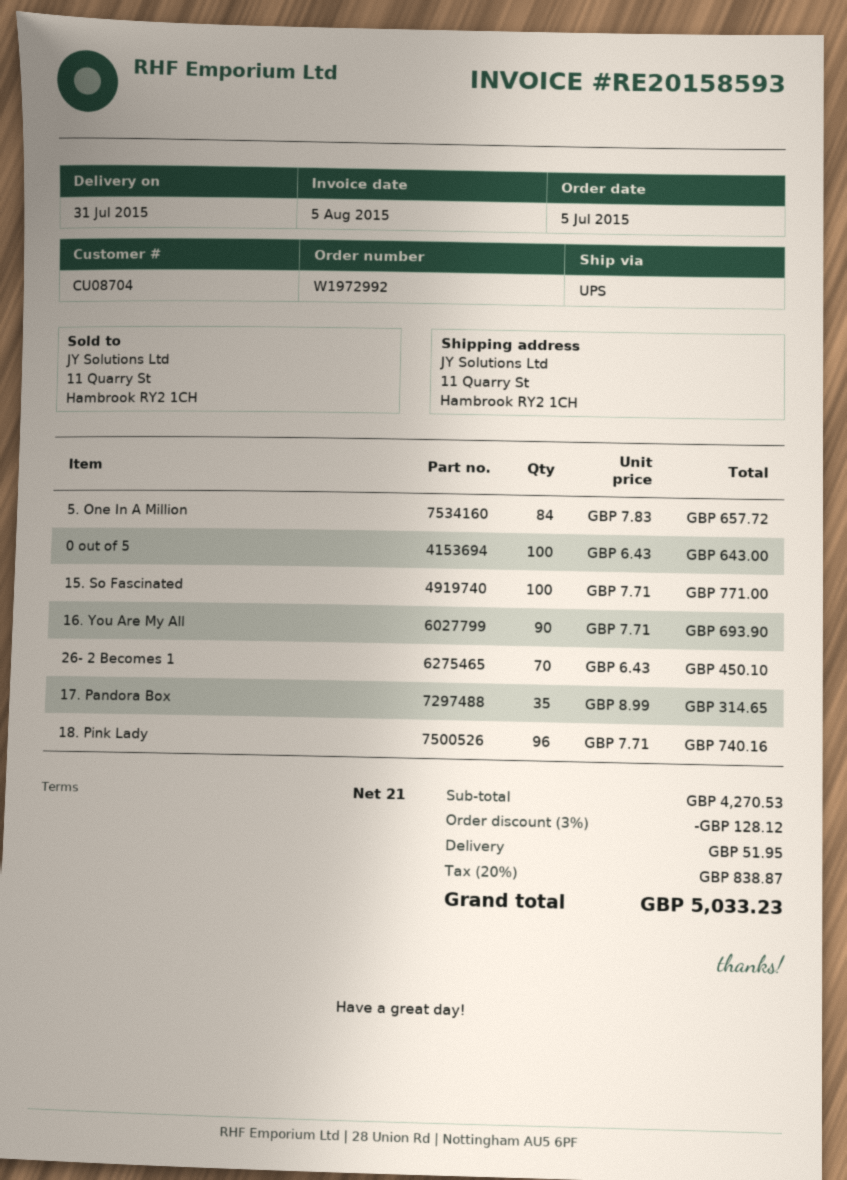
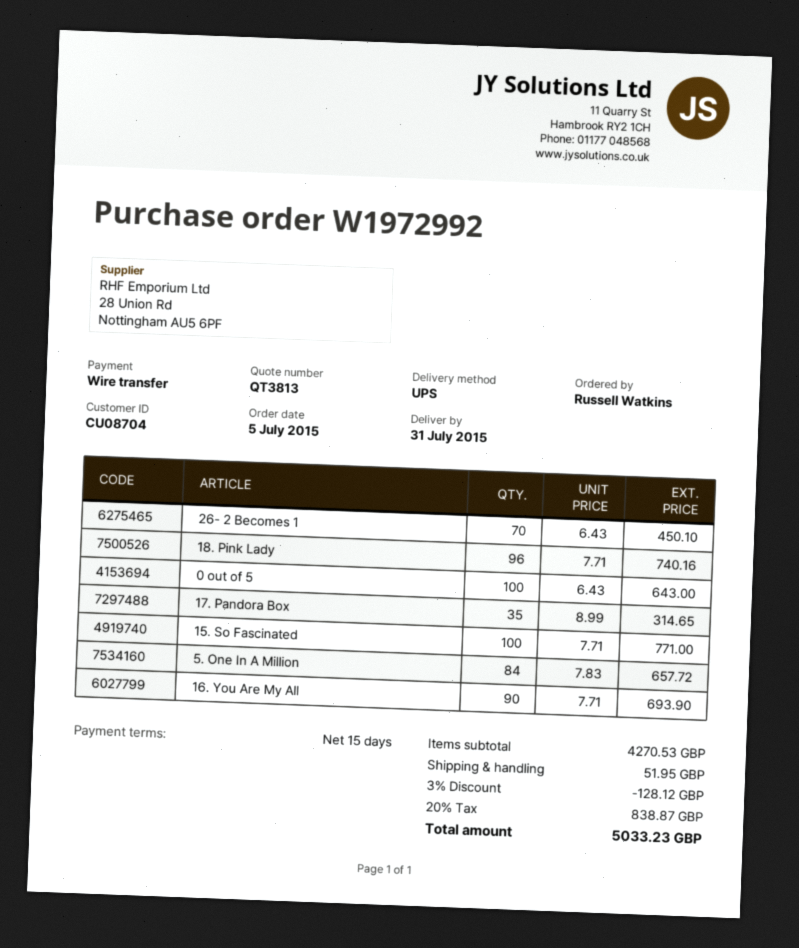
payment terms: 21 days -> 15 days

